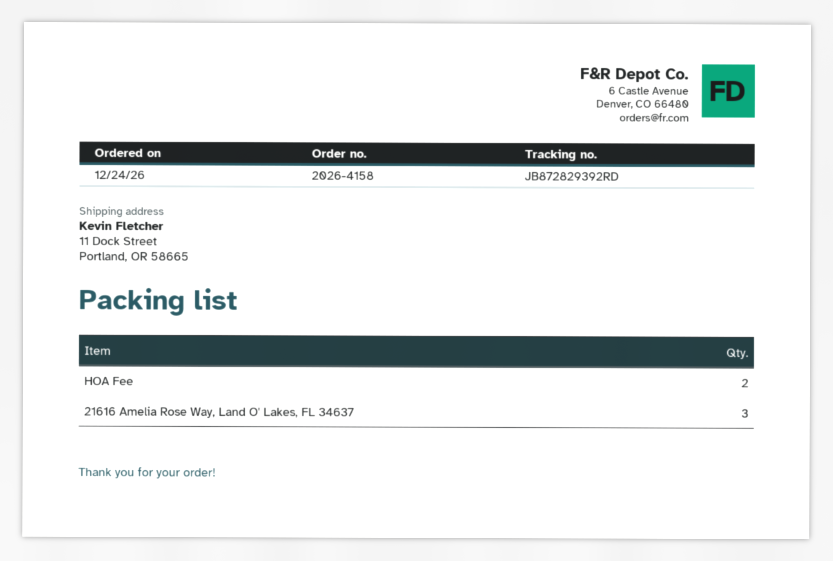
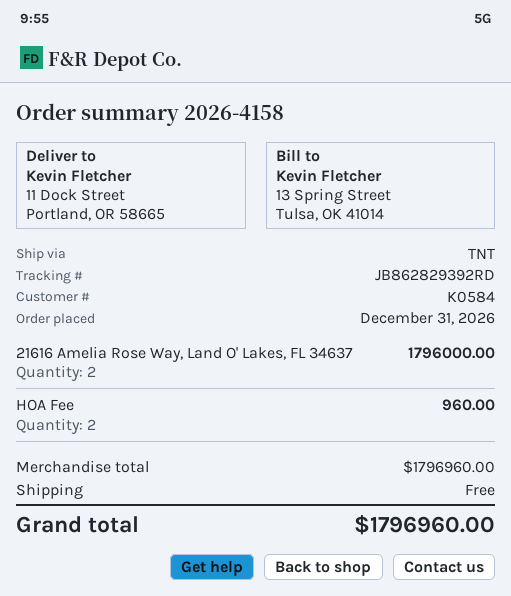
order date: 2026-12-24 -> 2026-12-31
tracking number: JB872829392RD -> JB862829392RD
21616 Amelia Rose Way, Land O' Lakes, FL 34637: 3 -> 2

